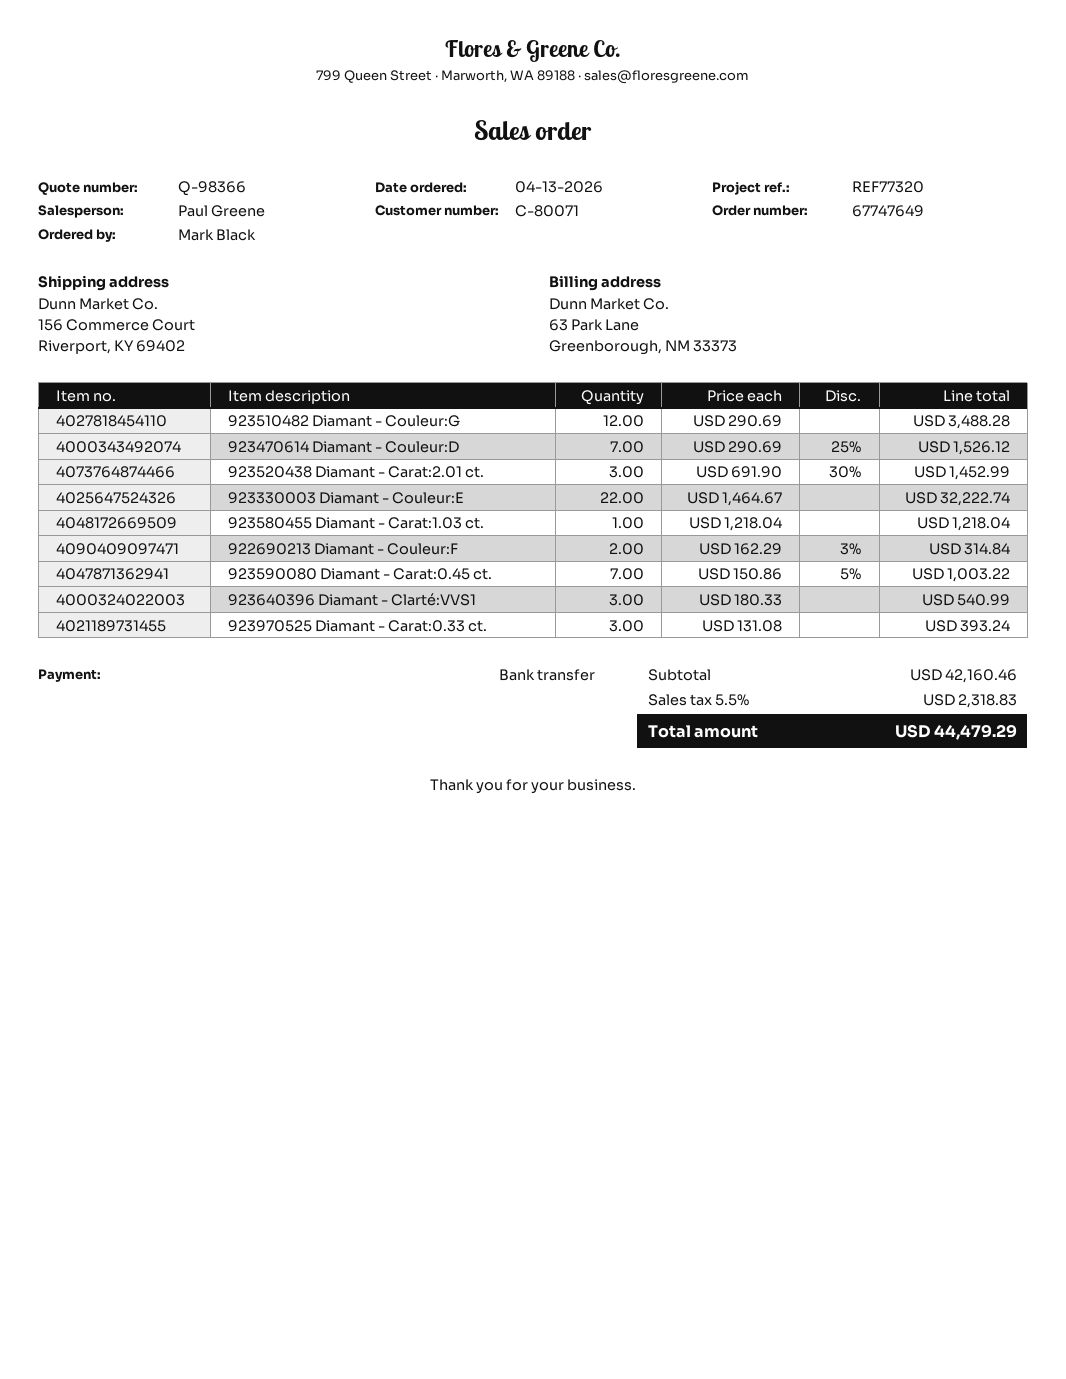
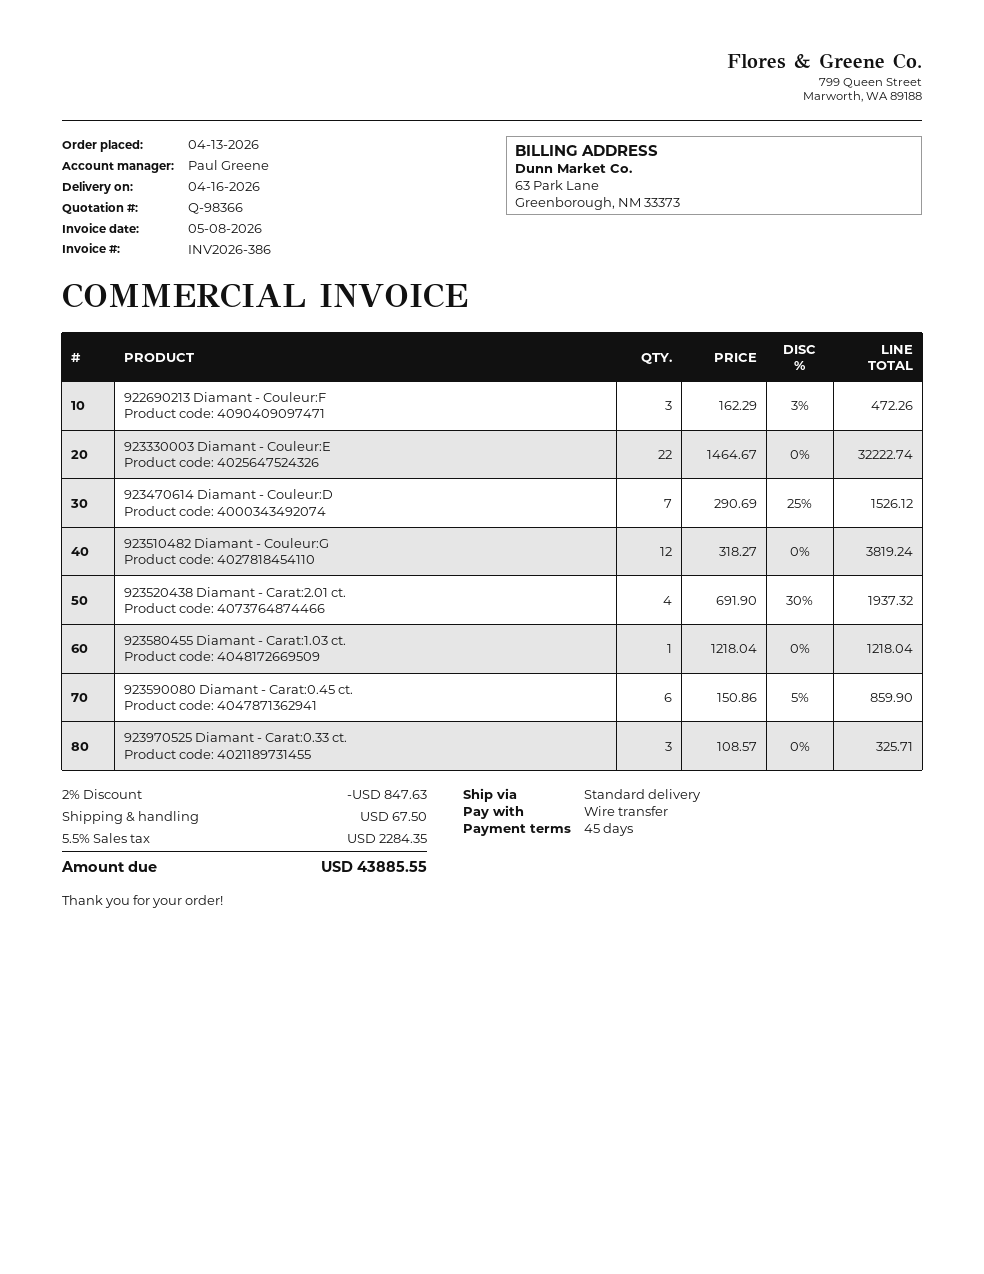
923510482 Diamant - Couleur:G: 12 x 290.69 = 3488.28 -> 12 x 318.27 = 3819.24
923520438 Diamant - Carat:2.01 ct.: 3 x 691.90 - 30% = 1452.99 -> 4 x 691.90 - 30% = 1937.32
922690213 Diamant - Couleur:F: 2 x 162.29 - 3% = 314.84 -> 3 x 162.29 - 3% = 472.26
923590080 Diamant - Carat:0.45 ct.: 7 x 150.86 - 5% = 1003.22 -> 6 x 150.86 - 5% = 859.90
923640396 Diamant - Clarté:VVS1: 3 x 180.33 = 540.99 -> none
923970525 Diamant - Carat:0.33 ct.: 3 x 131.08 = 393.24 -> 3 x 108.57 = 325.71
discount: none -> 2% = 847.63
shipping: none -> 67.50
tax: 5.5% = 2318.83 -> 5.5% = 2284.35
total: 44479.29 -> 43885.55

